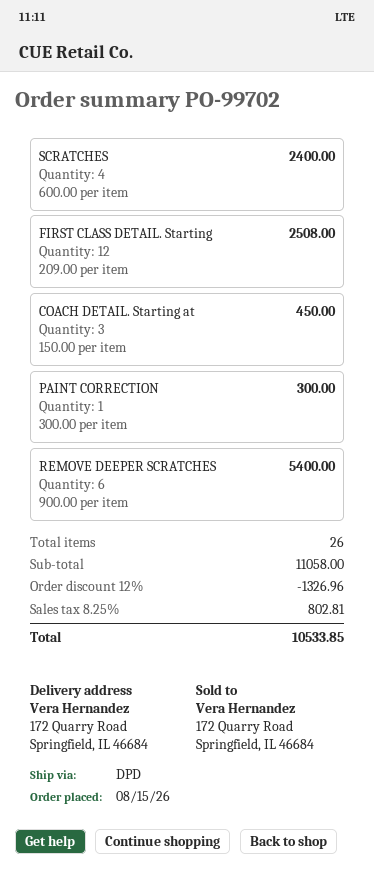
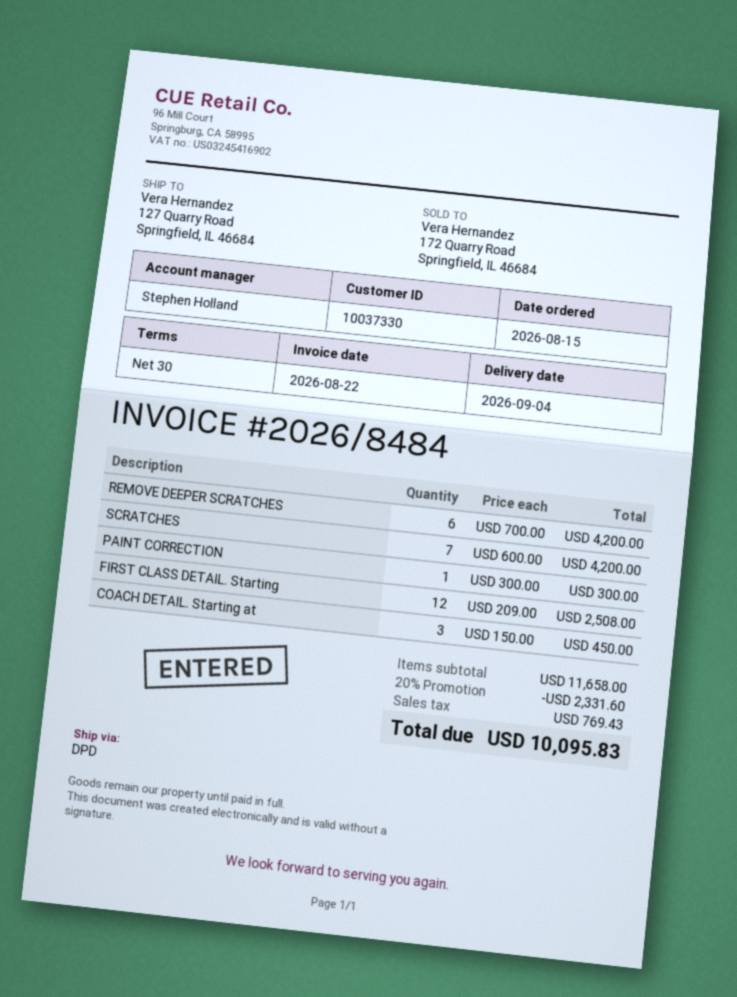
ship to: 172 Quarry Road, Springfield, IL 46684 -> 127 Quarry Road, Springfield, IL 46684
SCRATCHES: 4 x 600.00 = 2400.00 -> 7 x 600.00 = 4200.00
REMOVE DEEPER SCRATCHES: 6 x 900.00 = 5400.00 -> 6 x 700.00 = 4200.00
subtotal: 11058.00 -> 11658.00
discount: 12% = 1326.96 -> 20% = 2331.60
tax: 802.81 -> 769.43
total: 10533.85 -> 10095.83

